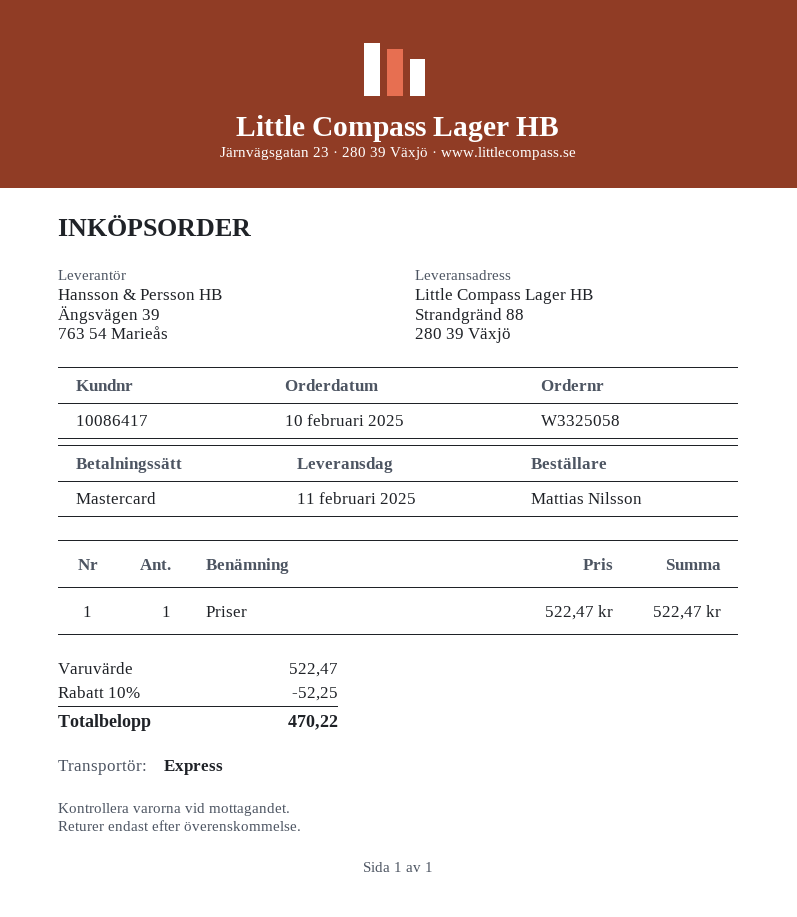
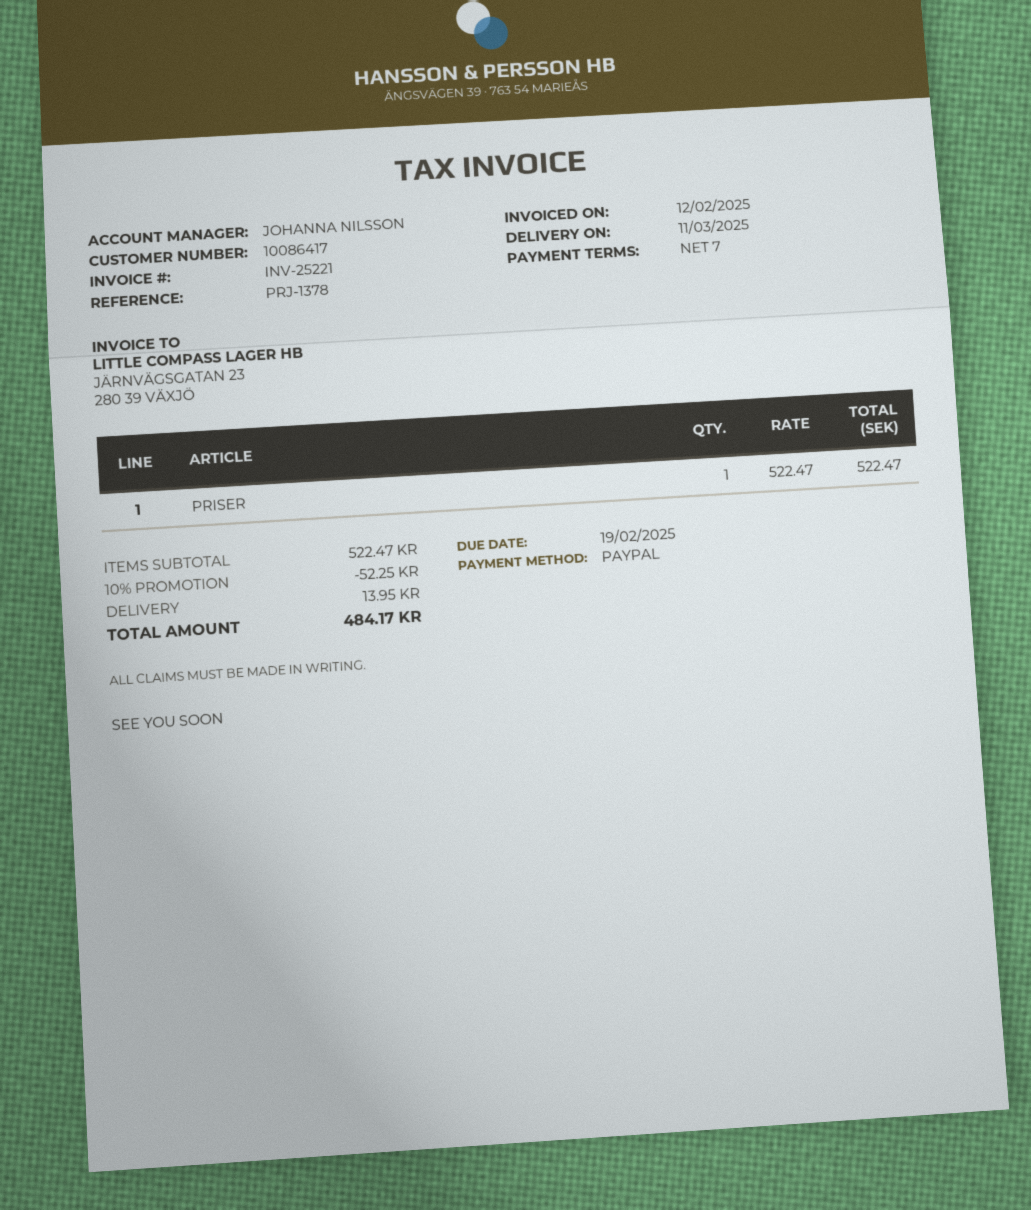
delivery date: 2025-02-11 -> 2025-03-11
payment method: Mastercard -> PayPal
shipping: none -> 13.95
total: 470.22 -> 484.17

